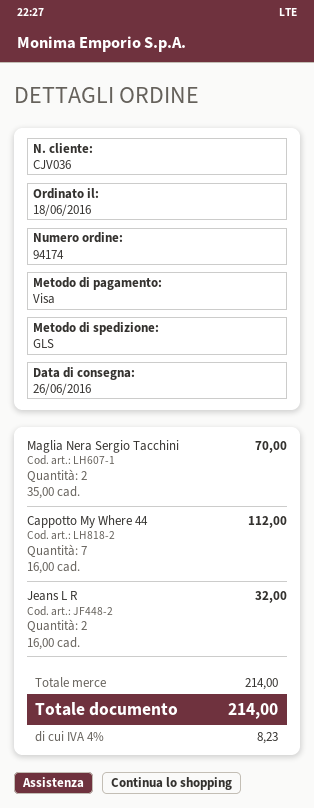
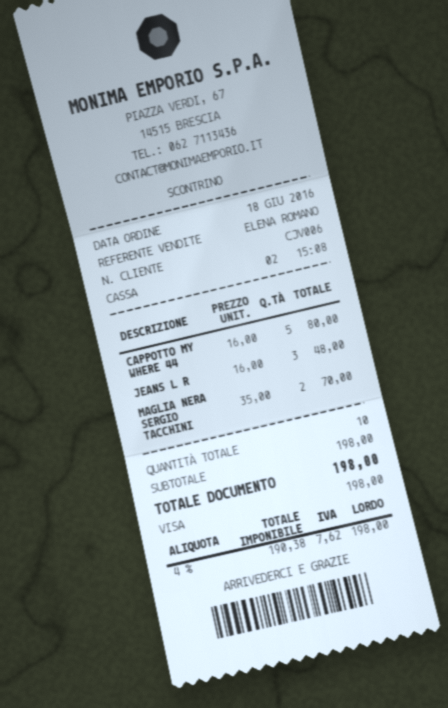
customer number: CJV036 -> CJV006
Cappotto My Where 44: 7 x 16.00 = 112.00 -> 5 x 16.00 = 80.00
Jeans L R: 2 x 16.00 = 32.00 -> 3 x 16.00 = 48.00
subtotal: 214.00 -> 198.00
tax: 4% = 8.23 -> 4% = 7.62
total: 214.00 -> 198.00

